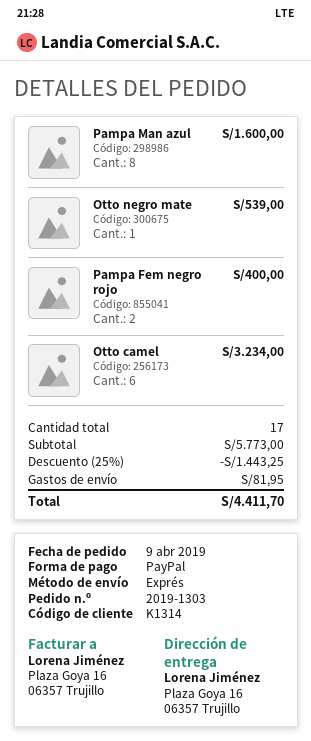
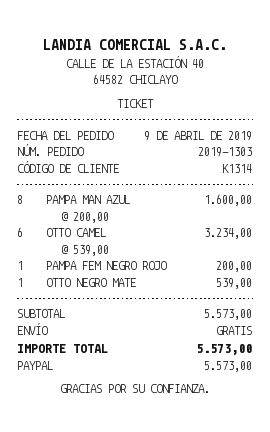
Pampa Fem negro rojo: 2 for 400.00 -> 1 for 200.00
subtotal: 5773.00 -> 5573.00
discount: 25% = 1443.25 -> none
shipping: 81.95 -> 0.00
total: 4411.70 -> 5573.00

